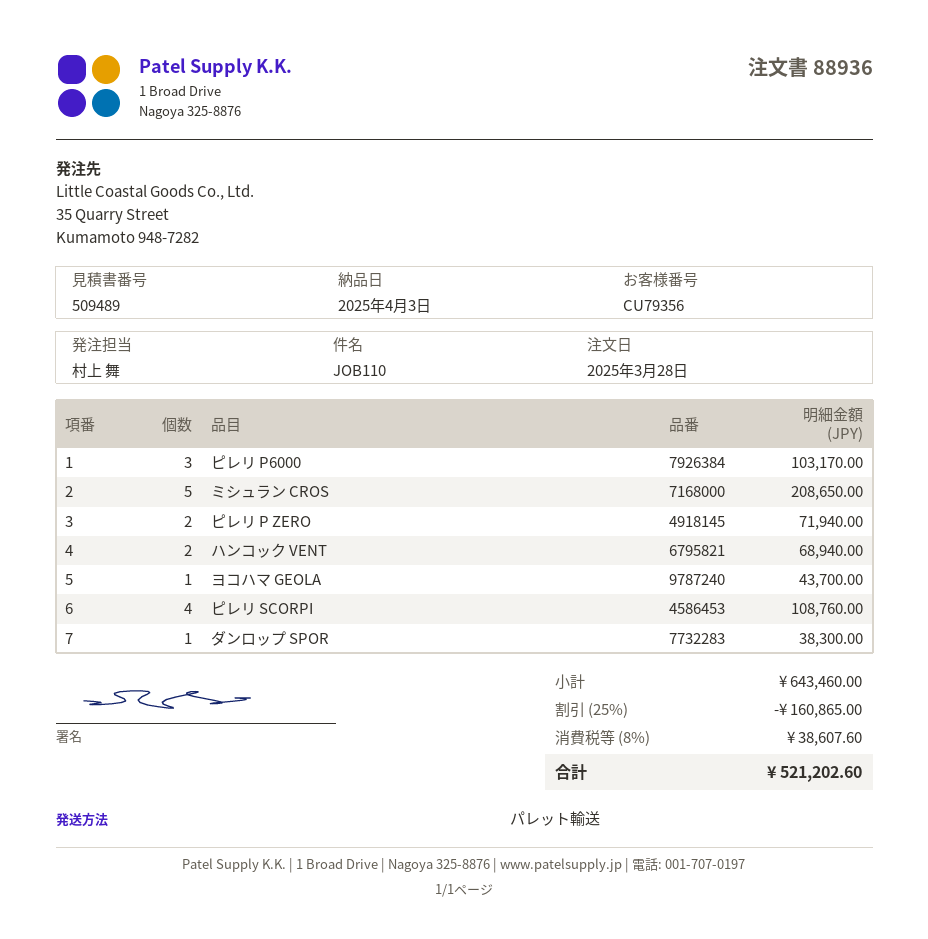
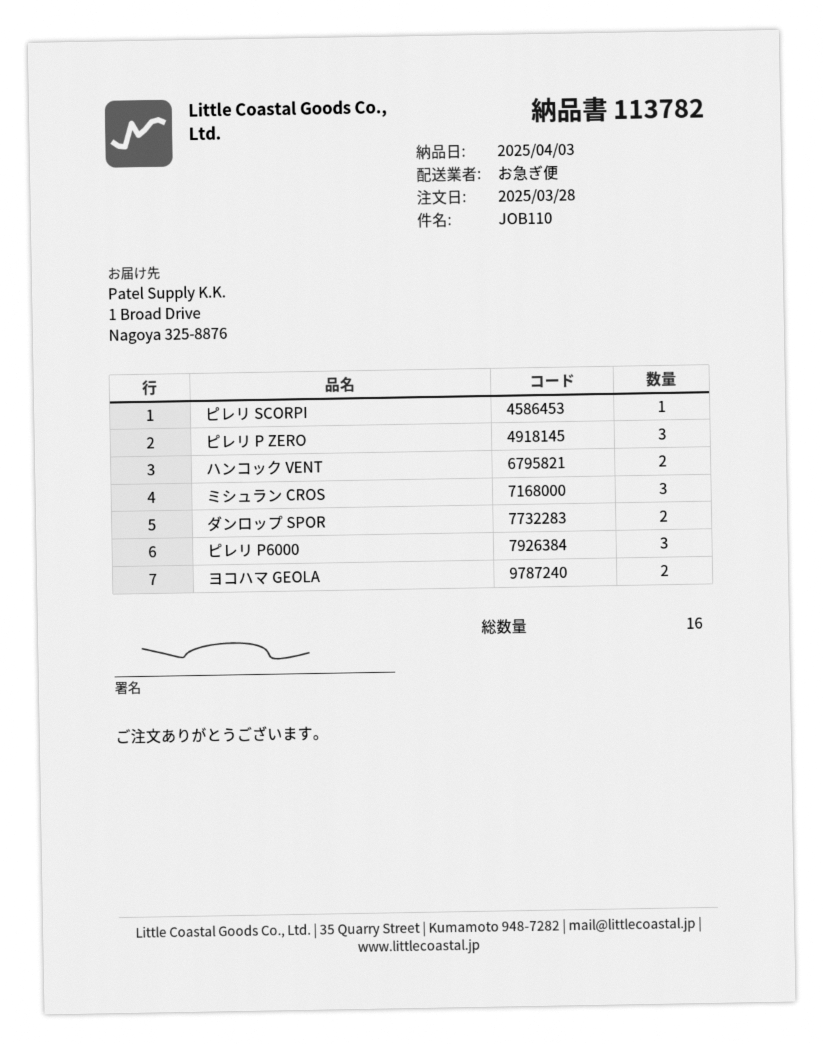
shipping method: pallet freight -> express
ミシュラン CROS: 5 -> 3
ピレリ P ZERO: 2 -> 3
ヨコハマ GEOLA: 1 -> 2
ピレリ SCORPI: 4 -> 1
ダンロップ SPOR: 1 -> 2

